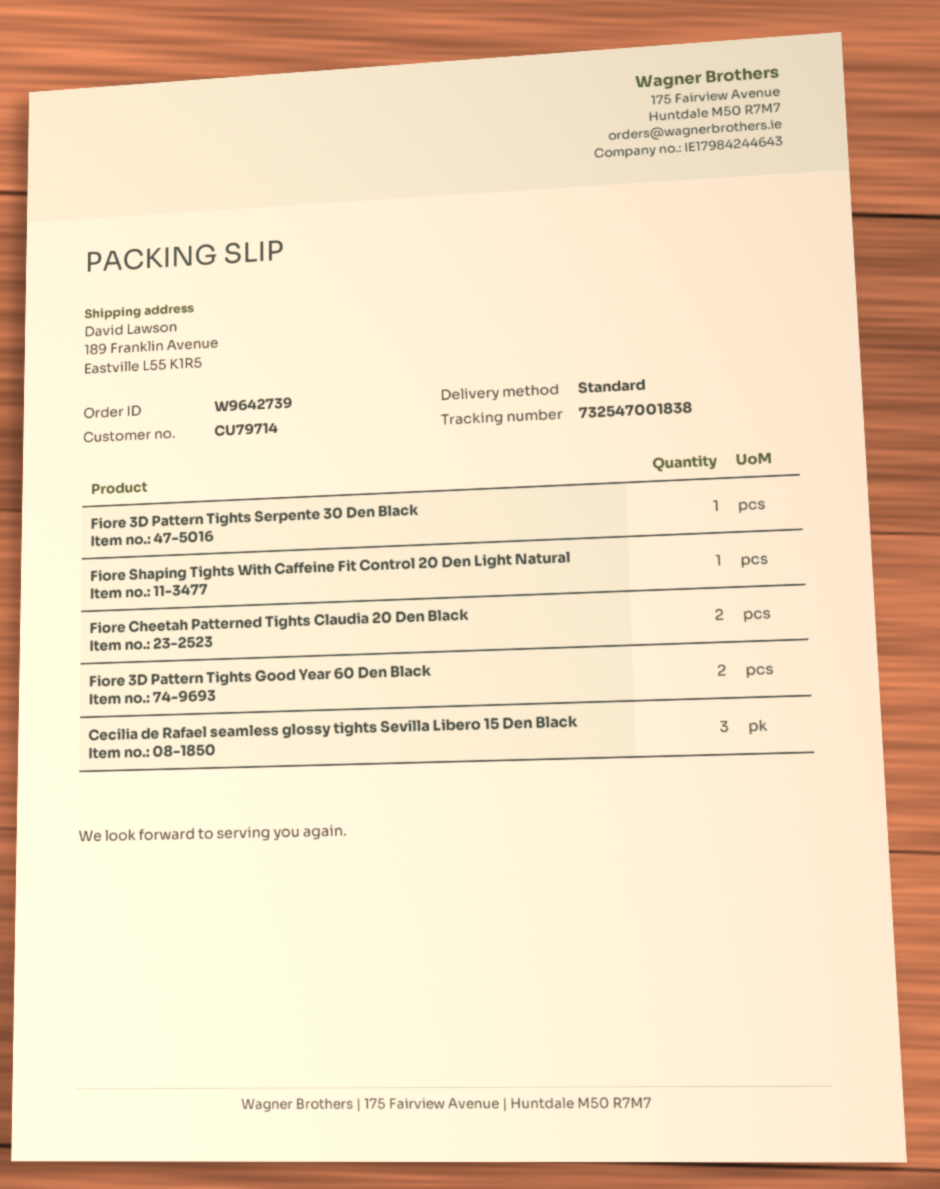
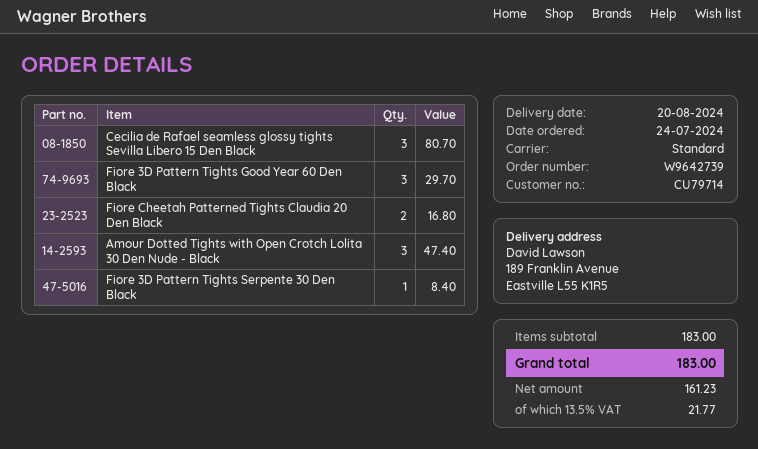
Fiore Shaping Tights With Caffeine Fit Control 20 Den Light Natural: 1 -> none
Fiore 3D Pattern Tights Good Year 60 Den Black: 2 -> 3
Amour Dotted Tights with Open Crotch Lolita 30 Den Nude - Black: none -> 3

